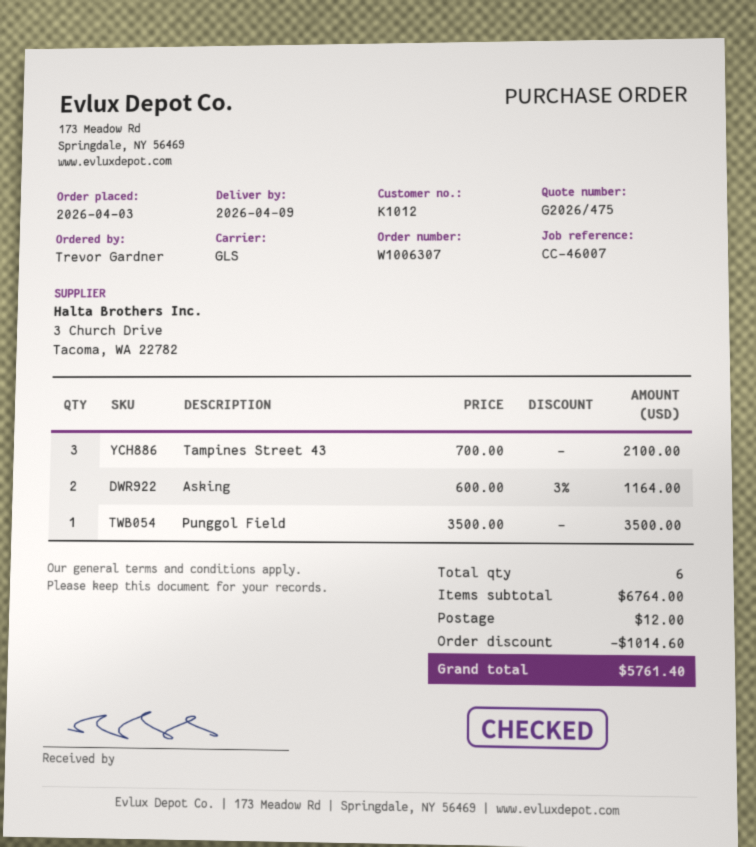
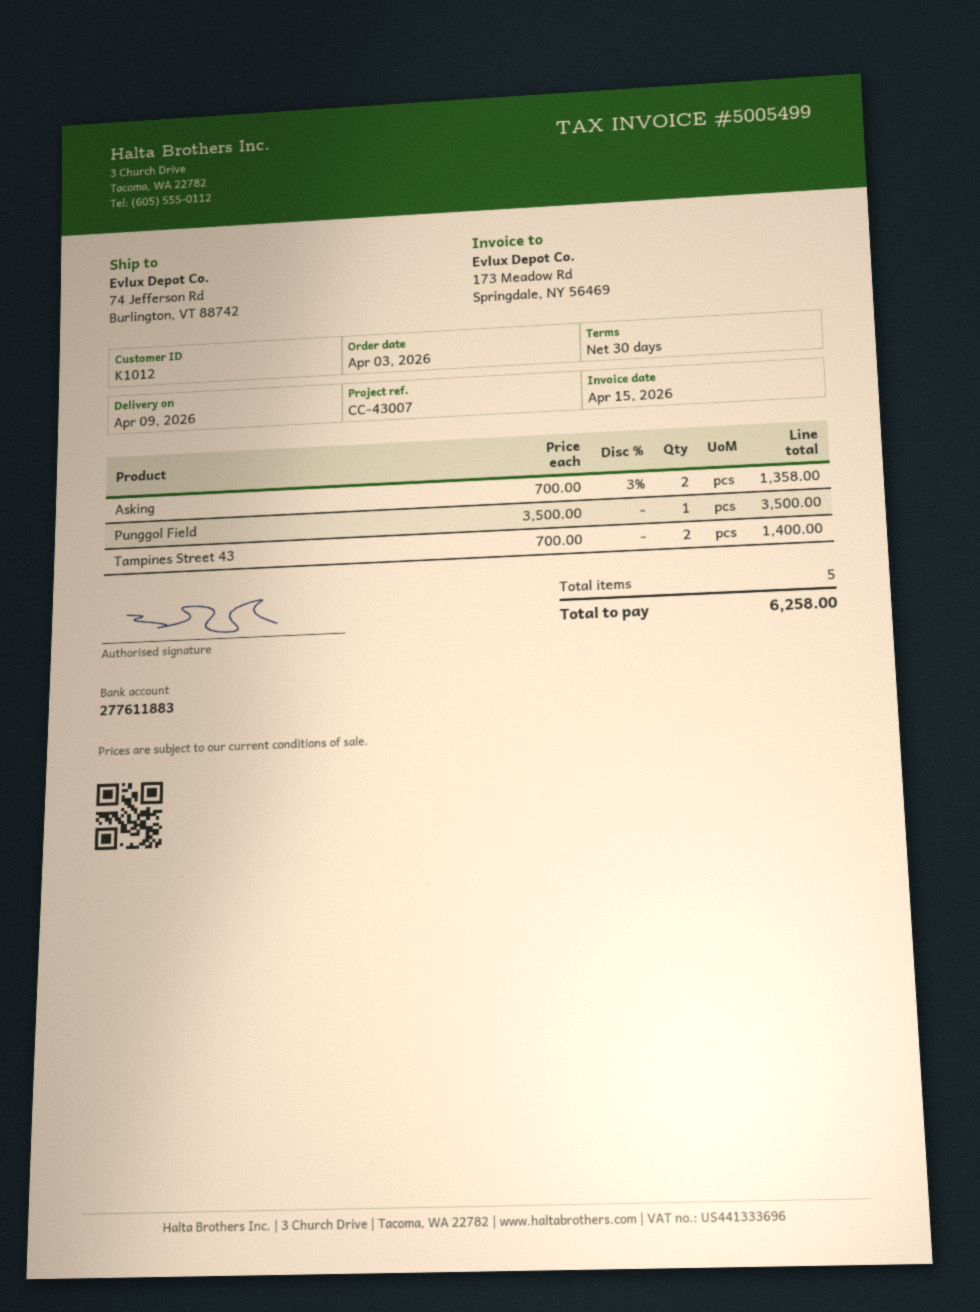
reference: CC-46007 -> CC-43007
Tampines Street 43: 3 x 700.00 = 2100.00 -> 2 x 700.00 = 1400.00
Asking: 2 x 600.00 - 3% = 1164.00 -> 2 x 700.00 - 3% = 1358.00
total quantity: 6 -> 5
discount: 1014.60 -> none
shipping: 12.00 -> none
total: 5761.40 -> 6258.00

